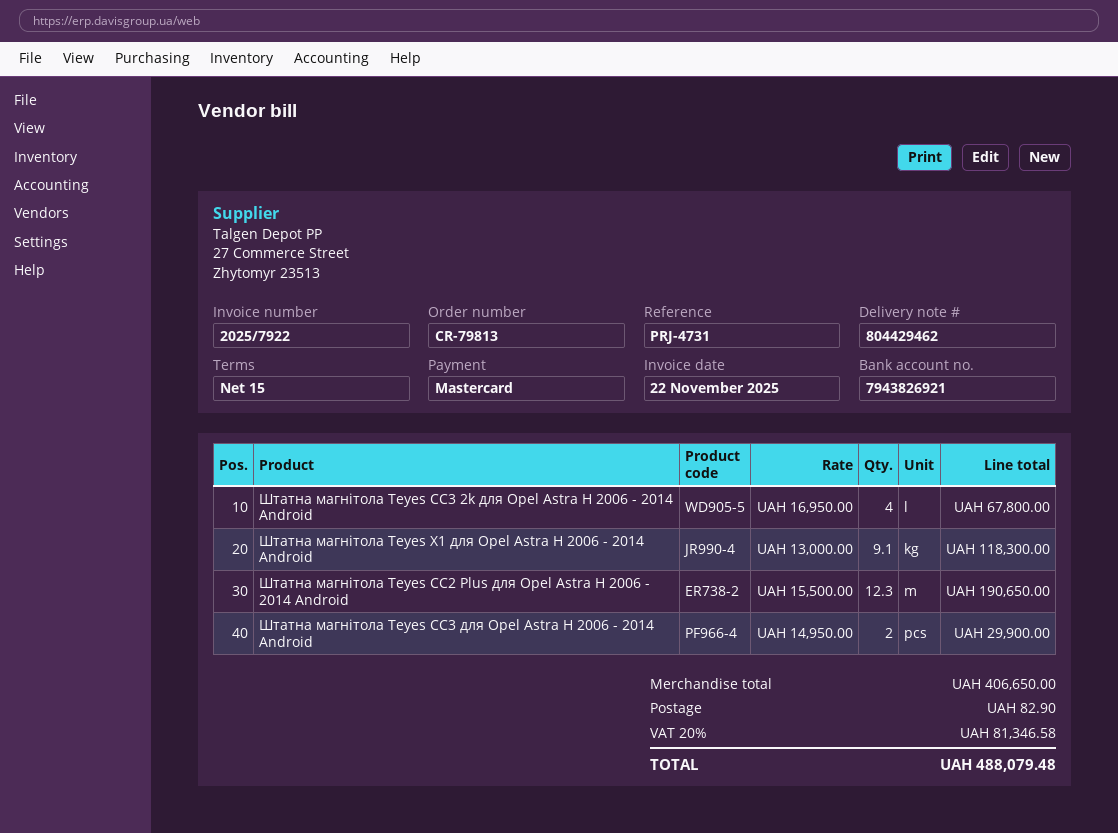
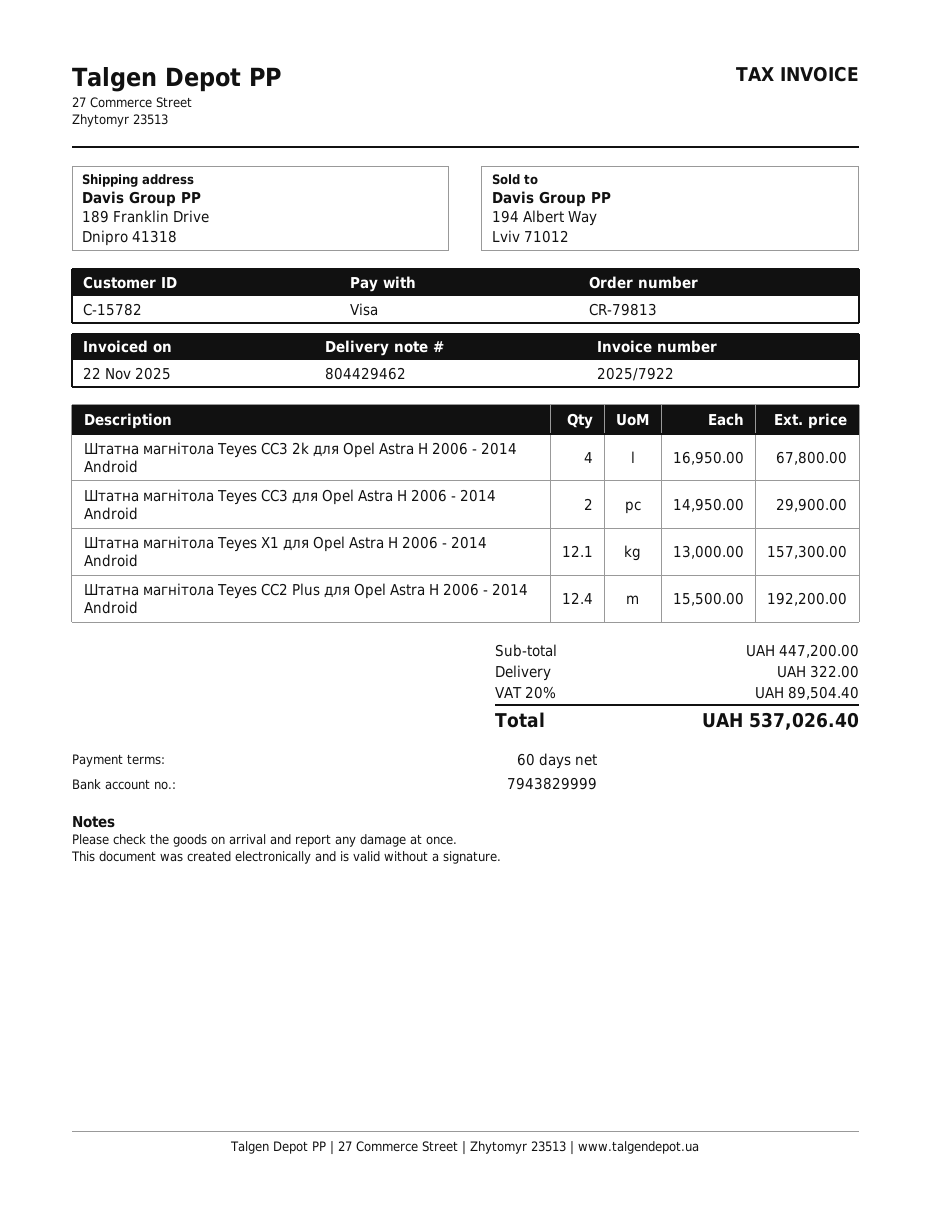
payment terms: 15 days -> 60 days
payment method: Mastercard -> Visa
bank account: 7943826921 -> 7943829999
Штатна магнітола Teyes X1 для Opel Astra H 2006 - 2014 Android: 9.1 x 13000.00 = 118300.00 -> 12.1 x 13000.00 = 157300.00
Штатна магнітола Teyes CC2 Plus для Opel Astra H 2006 - 2014 Android: 12.3 x 15500.00 = 190650.00 -> 12.4 x 15500.00 = 192200.00
subtotal: 406650.00 -> 447200.00
shipping: 82.90 -> 322.00
tax: 20% = 81346.58 -> 20% = 89504.40
total: 488079.48 -> 537026.40

